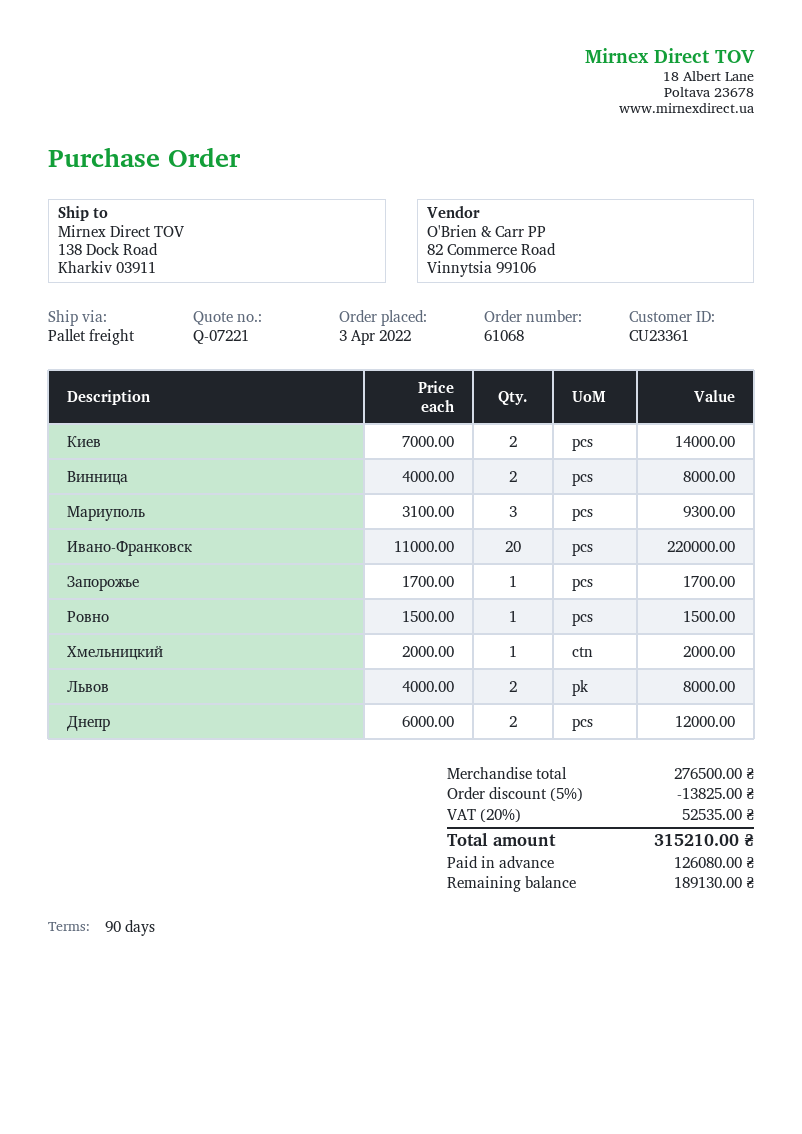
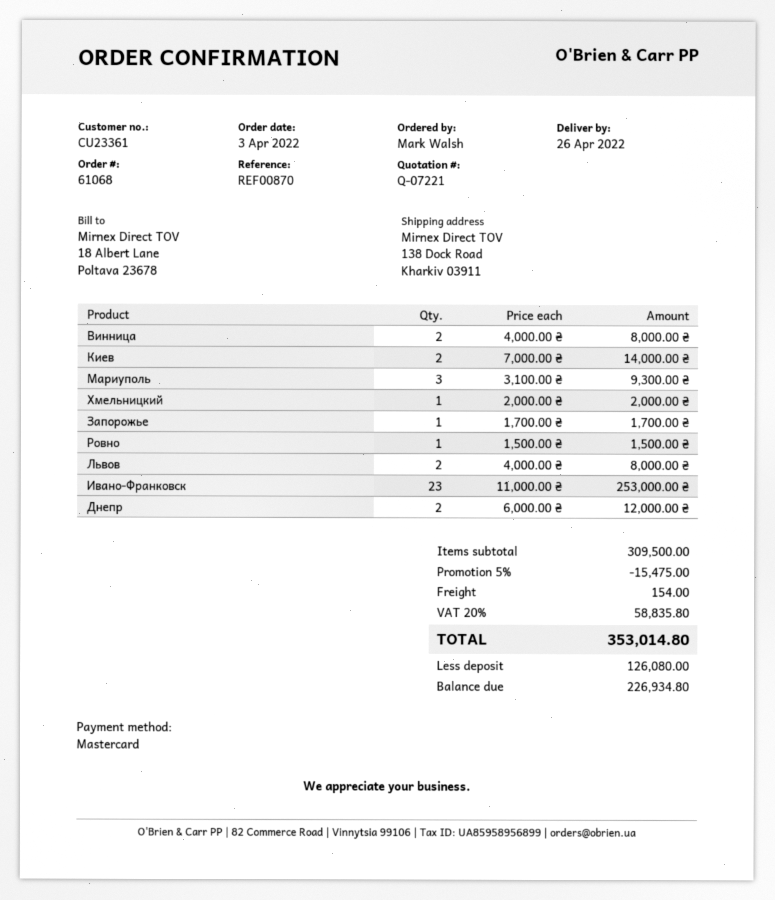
Ивано-Франковск: 20 x 11000.00 = 220000.00 -> 23 x 11000.00 = 253000.00
subtotal: 276500.00 -> 309500.00
discount: 5% = 13825.00 -> 5% = 15475.00
shipping: none -> 154.00
tax: 20% = 52535.00 -> 20% = 58835.80
total: 315210.00 -> 353014.80
balance: 189130.00 -> 226934.80

